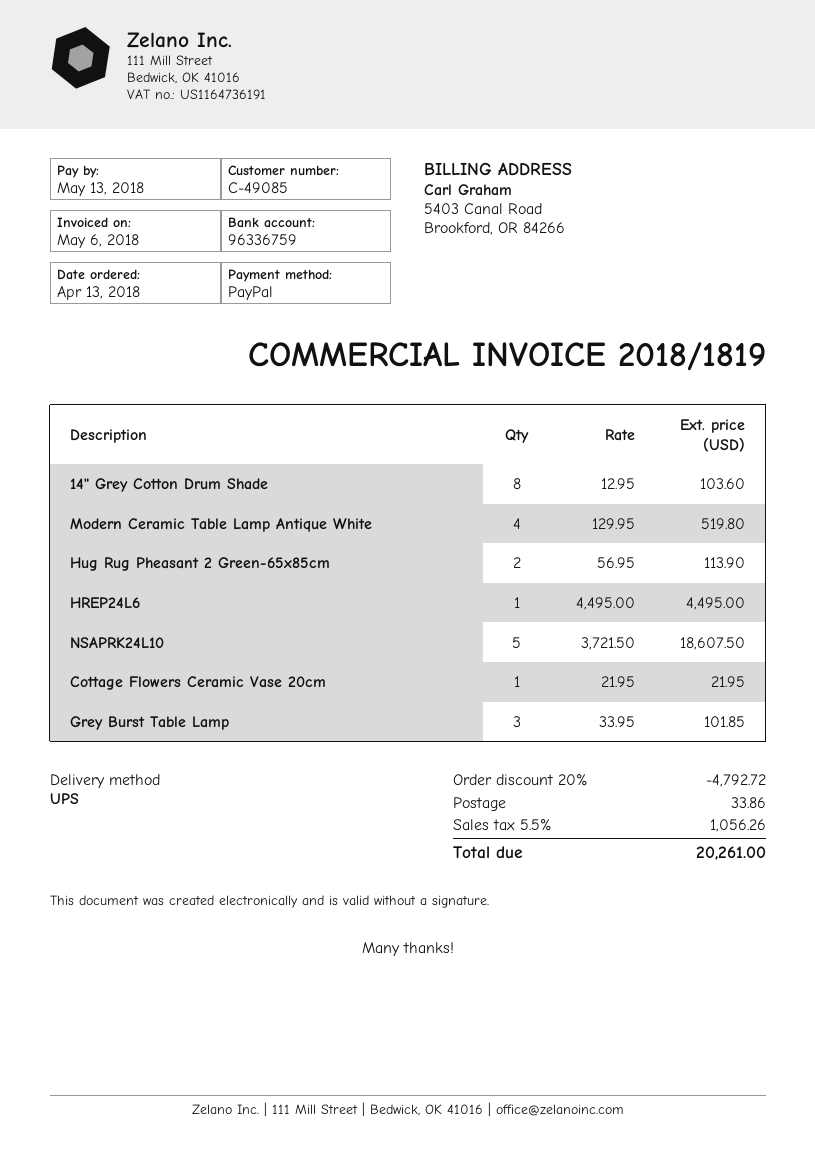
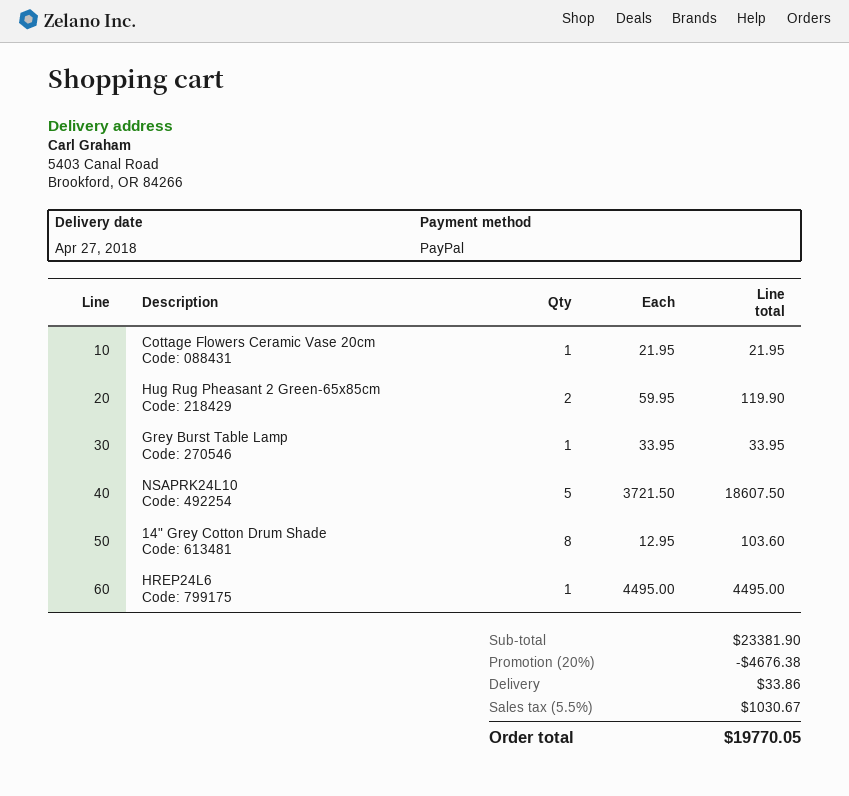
Modern Ceramic Table Lamp Antique White: 4 x 129.95 = 519.80 -> none
Hug Rug Pheasant 2 Green-65x85cm: 2 x 56.95 = 113.90 -> 2 x 59.95 = 119.90
Grey Burst Table Lamp: 3 x 33.95 = 101.85 -> 1 x 33.95 = 33.95
discount: 20% = 4792.72 -> 20% = 4676.38
tax: 5.5% = 1056.26 -> 5.5% = 1030.67
total: 20261.00 -> 19770.05

